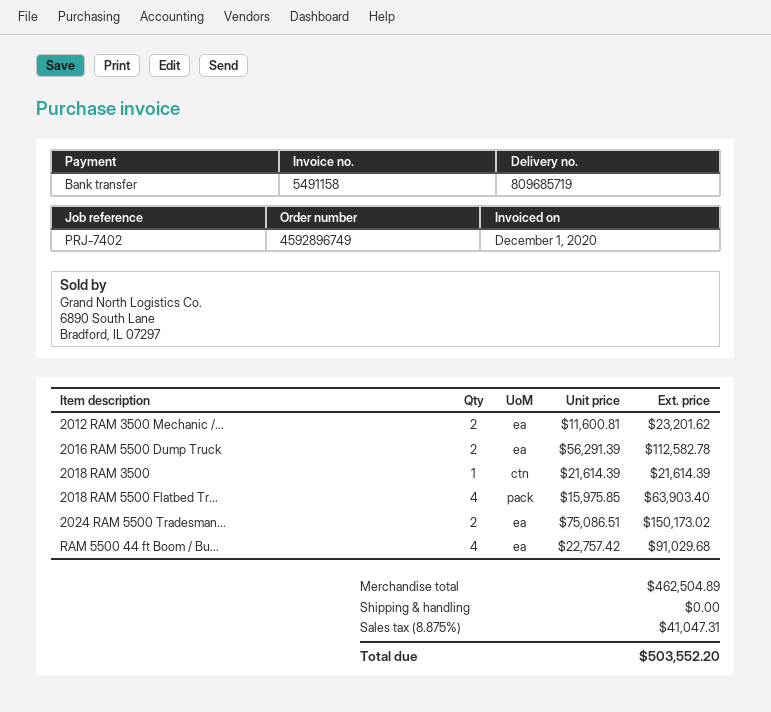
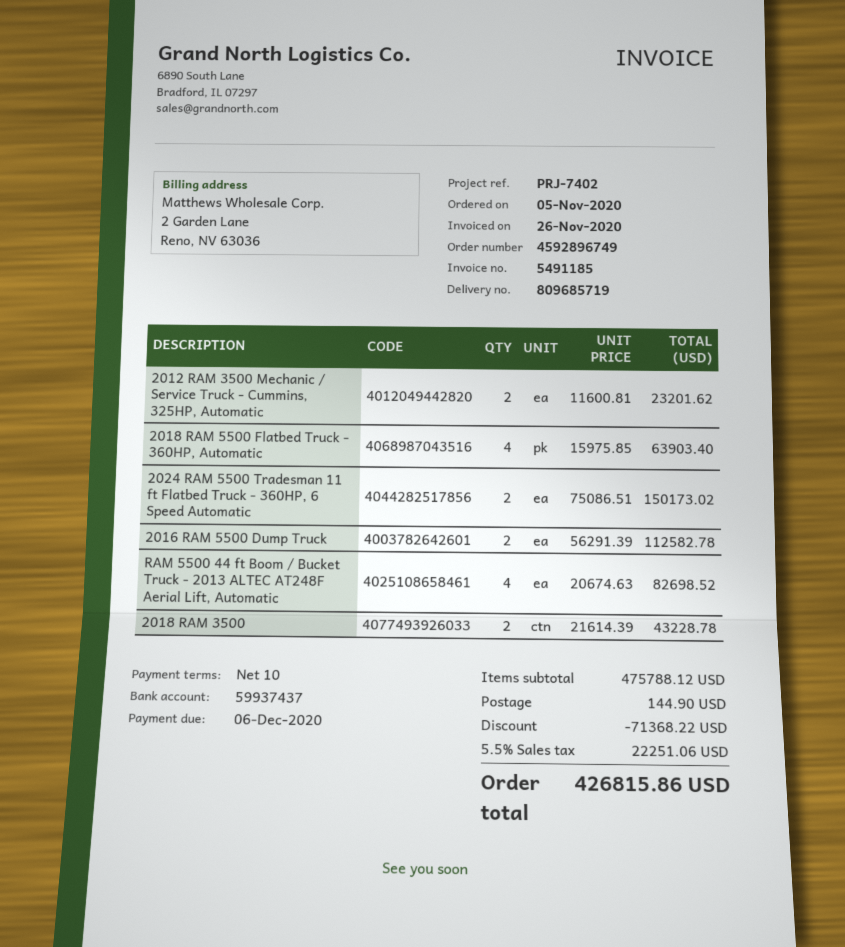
invoice number: 5491158 -> 5491185
invoice date: 2020-12-01 -> 2020-11-26
2018 RAM 3500: 1 x 21614.39 = 21614.39 -> 2 x 21614.39 = 43228.78
RAM 5500 44 ft Boom / Bu...: 4 x 22757.42 = 91029.68 -> 4 x 20674.63 = 82698.52
subtotal: 462504.89 -> 475788.12
discount: none -> 71368.22
shipping: 0.00 -> 144.90
tax: 8.875% = 41047.31 -> 5.5% = 22251.06
total: 503552.20 -> 426815.86

